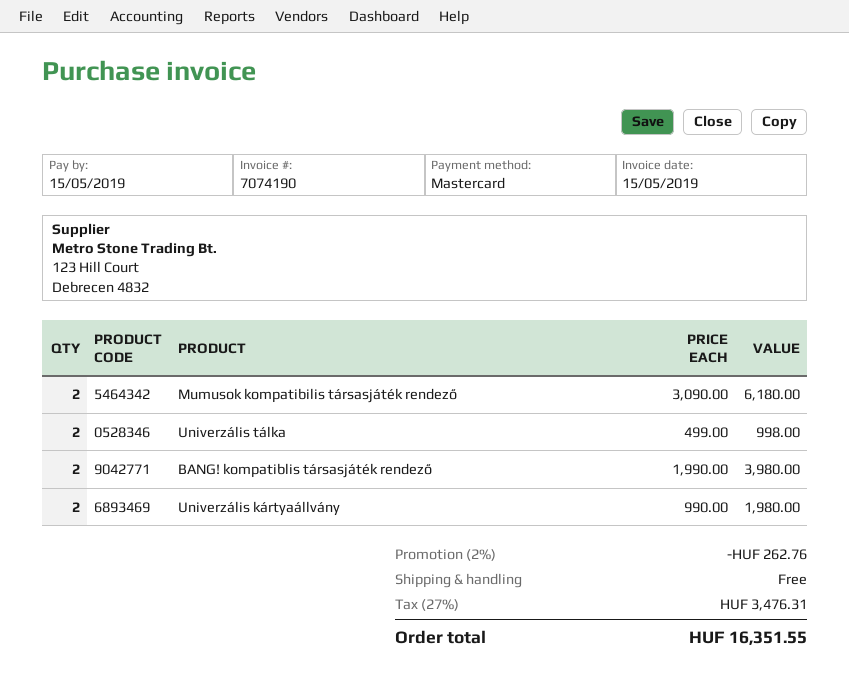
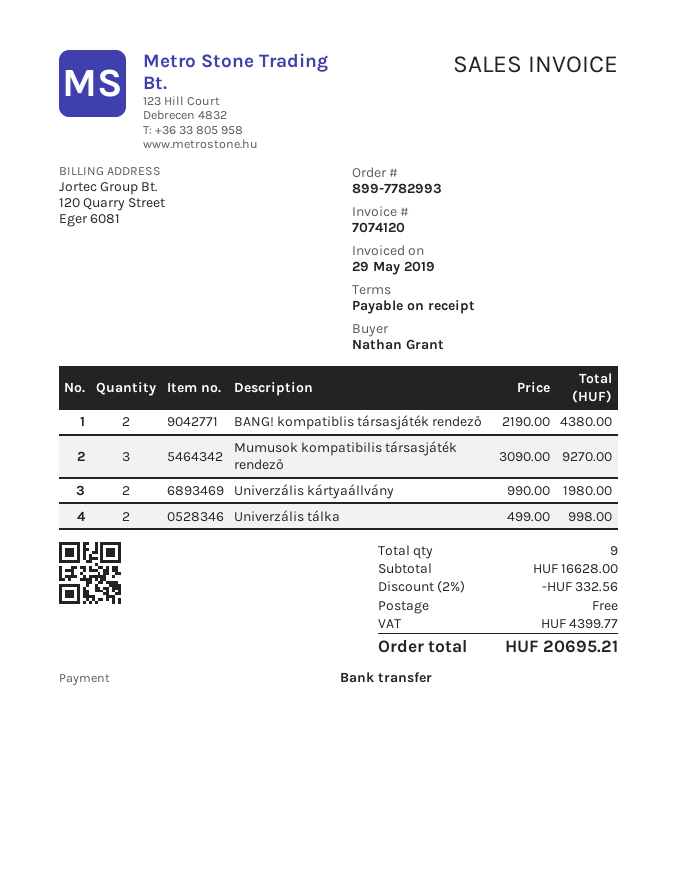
invoice number: 7074190 -> 7074120
invoice date: 2019-05-15 -> 2019-05-29
payment method: Mastercard -> bank transfer
Mumusok kompatibilis társasjáték rendező: 2 x 3090.00 = 6180.00 -> 3 x 3090.00 = 9270.00
BANG! kompatiblis társasjáték rendező: 2 x 1990.00 = 3980.00 -> 2 x 2190.00 = 4380.00
discount: 2% = 262.76 -> 2% = 332.56
tax: 3476.31 -> 4399.77
total: 16351.55 -> 20695.21

